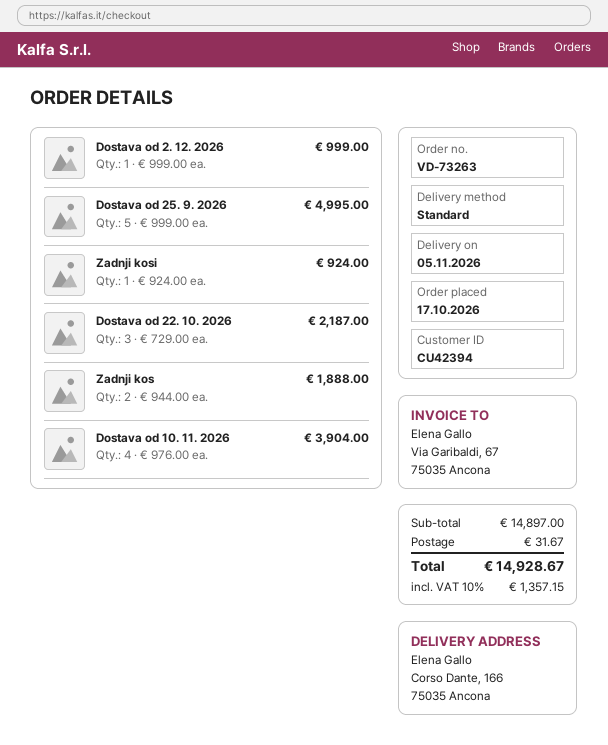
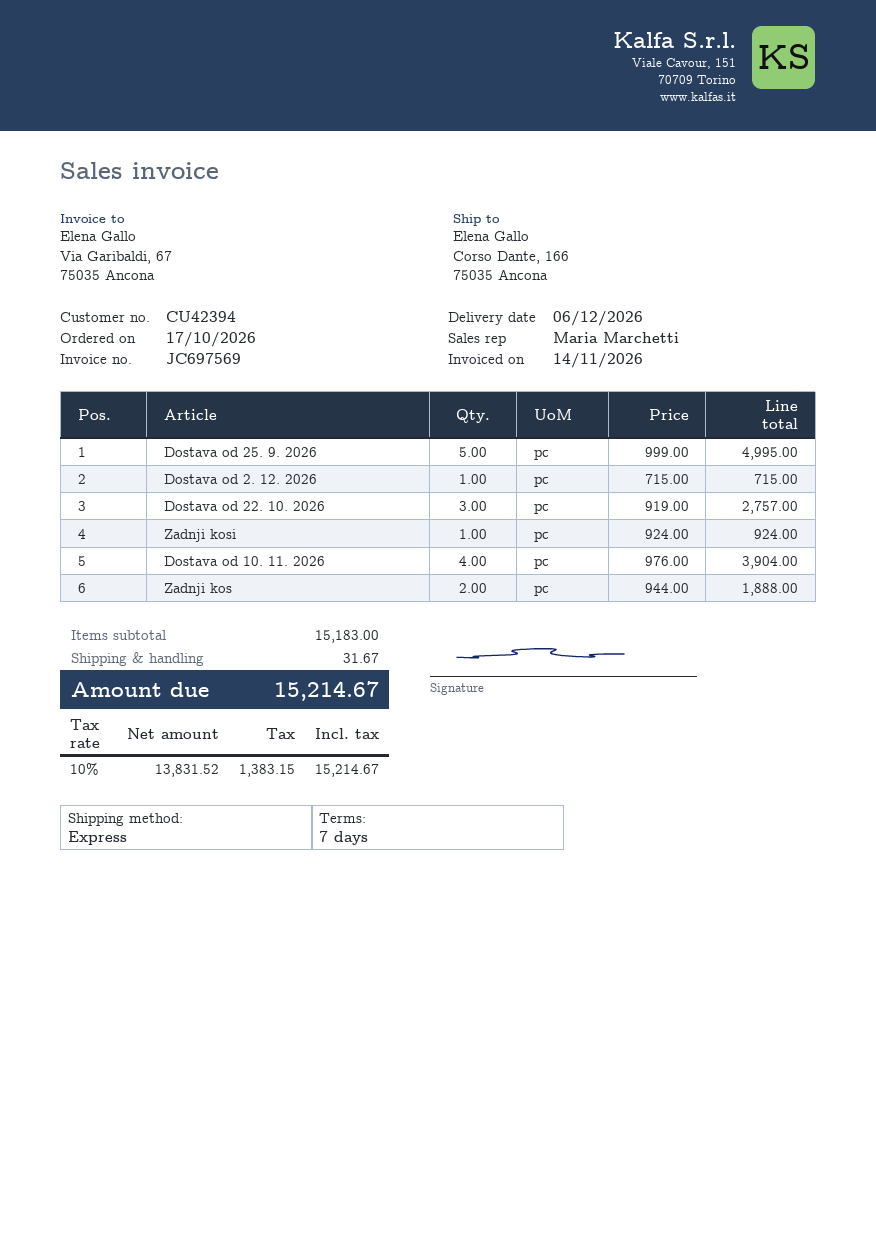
delivery date: 2026-11-05 -> 2026-12-06
shipping method: standard -> express
Dostava od 2. 12. 2026: 1 x 999.00 = 999.00 -> 1 x 715.00 = 715.00
Dostava od 22. 10. 2026: 3 x 729.00 = 2187.00 -> 3 x 919.00 = 2757.00
subtotal: 14897.00 -> 15183.00
tax: 10% = 1357.15 -> 10% = 1383.15
total: 14928.67 -> 15214.67

